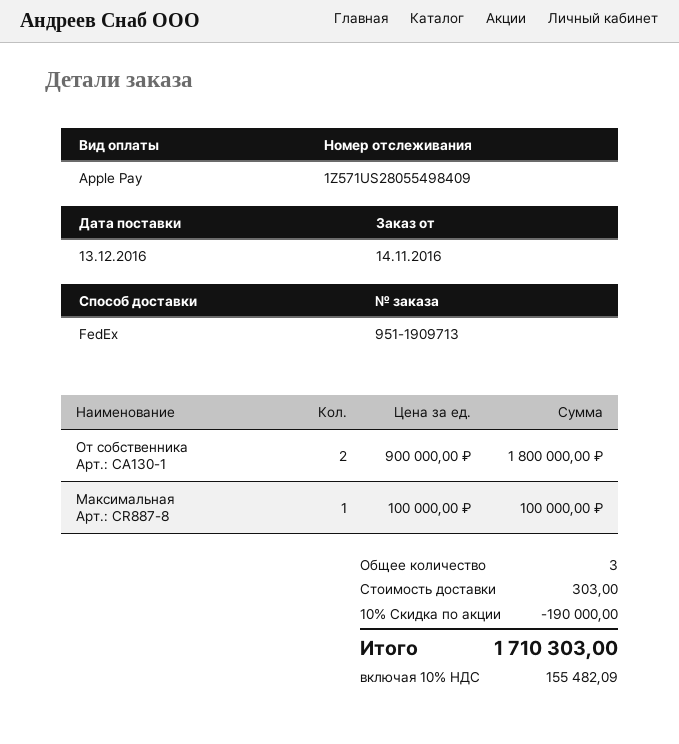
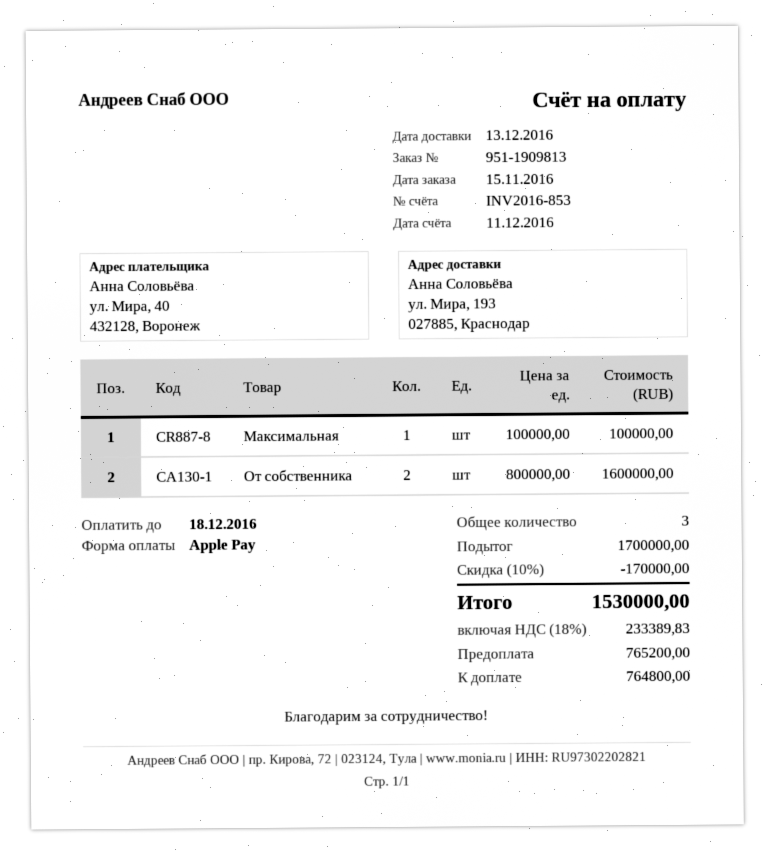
order number: 951-1909713 -> 951-1909813
order date: 2016-11-14 -> 2016-11-15
От собственника: 2 x 900000.00 = 1800000.00 -> 2 x 800000.00 = 1600000.00
discount: 10% = 190000.00 -> 10% = 170000.00
shipping: 303.00 -> none
tax: 10% = 155482.09 -> 18% = 233389.83
total: 1710303.00 -> 1530000.00

